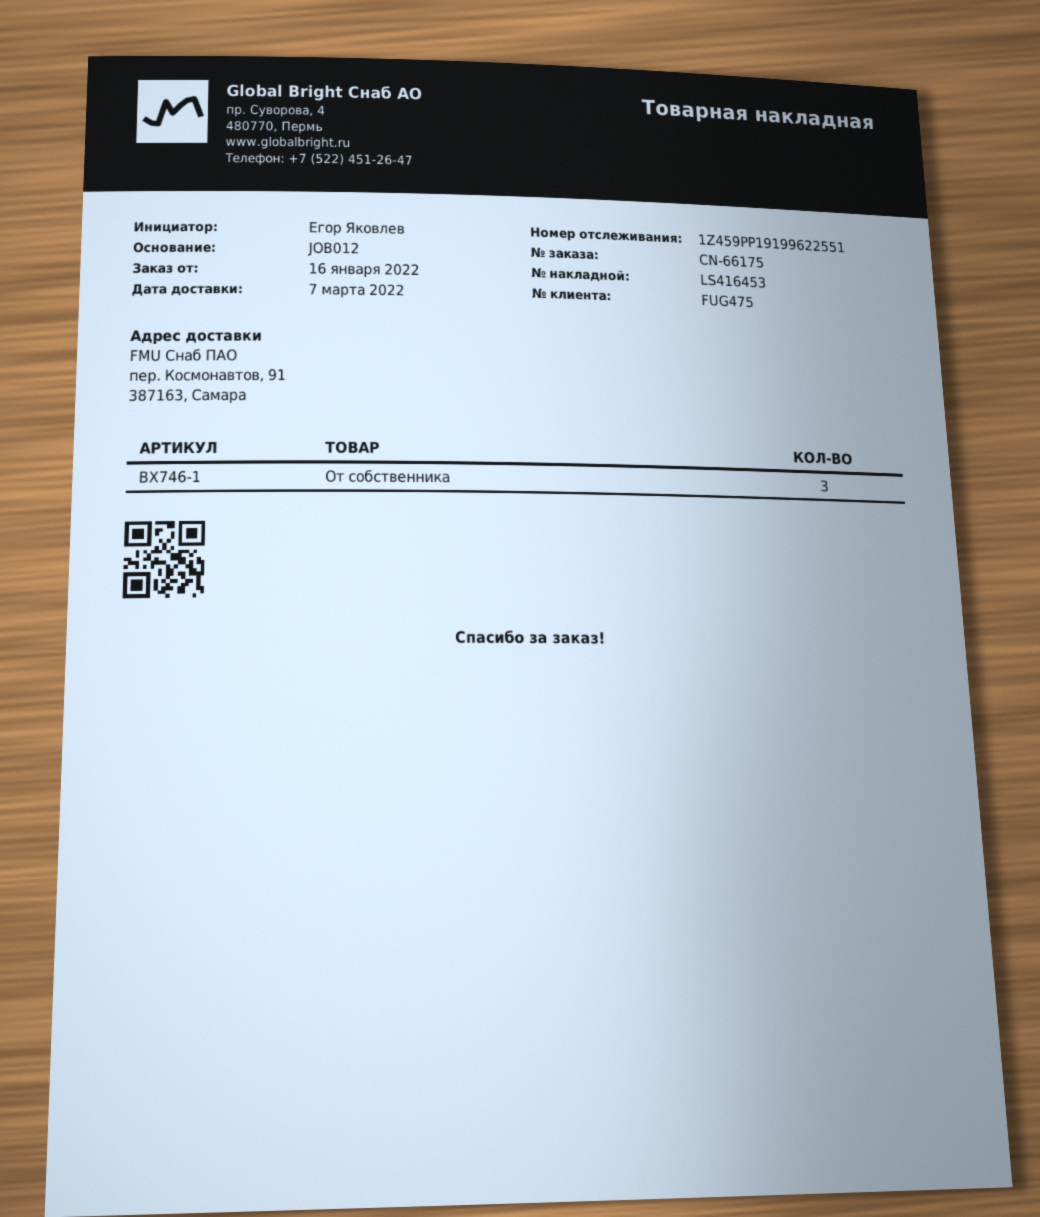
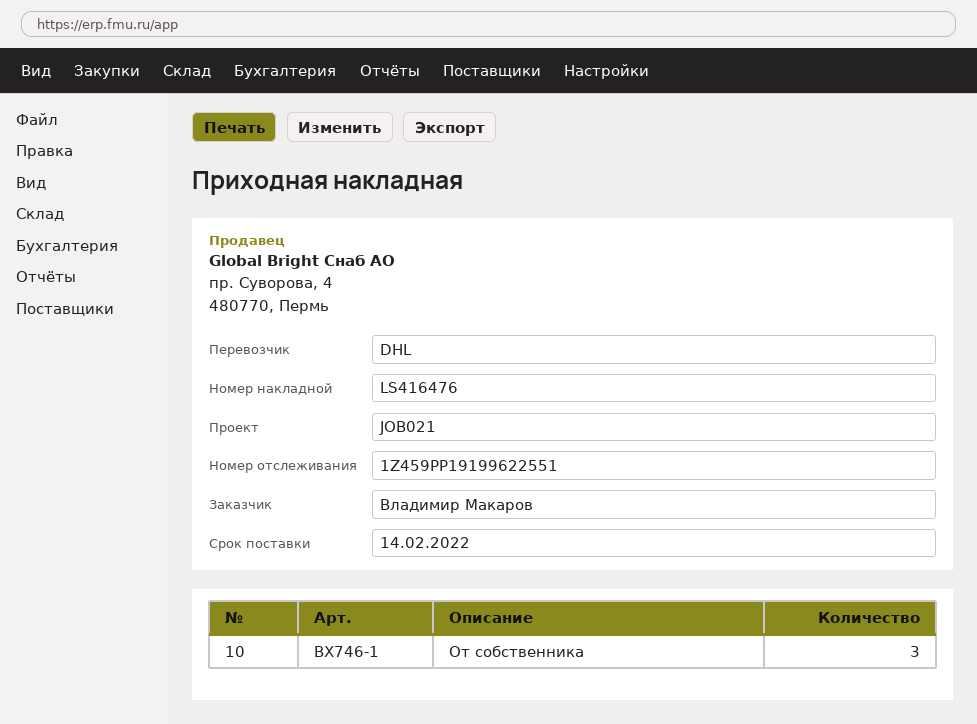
delivery note number: LS416453 -> LS416476
delivery date: 2022-03-07 -> 2022-02-14
reference: JOB012 -> JOB021
ordered by: Егор Яковлев -> Владимир Макаров

